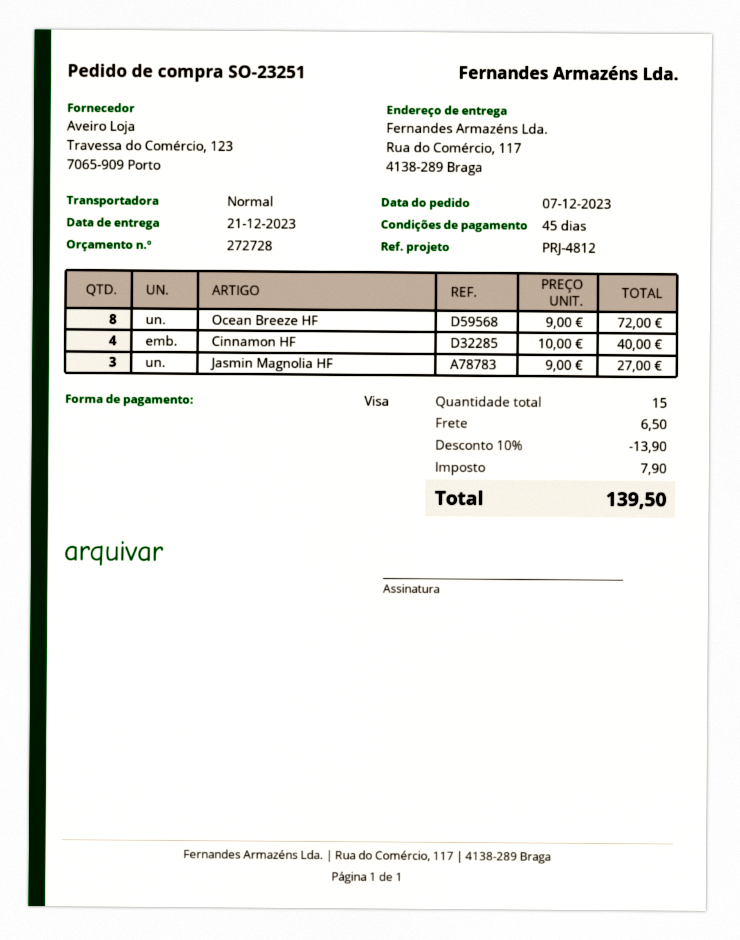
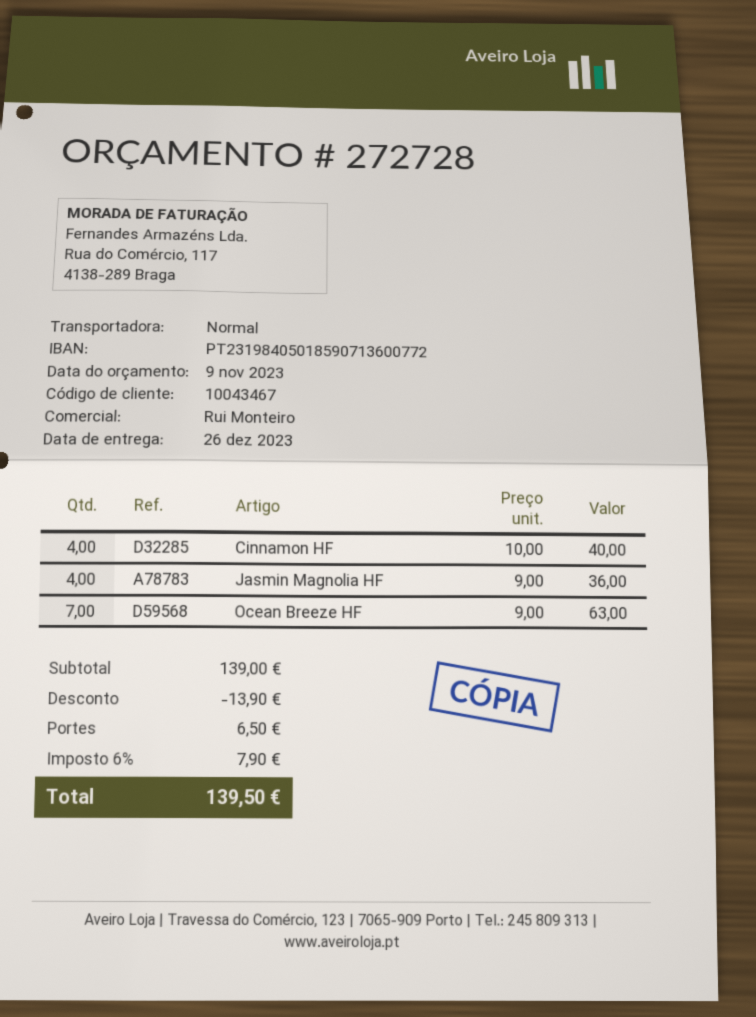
delivery date: 2023-12-21 -> 2023-12-26
Ocean Breeze HF: 8 x 9.00 = 72.00 -> 7 x 9.00 = 63.00
Jasmin Magnolia HF: 3 x 9.00 = 27.00 -> 4 x 9.00 = 36.00

